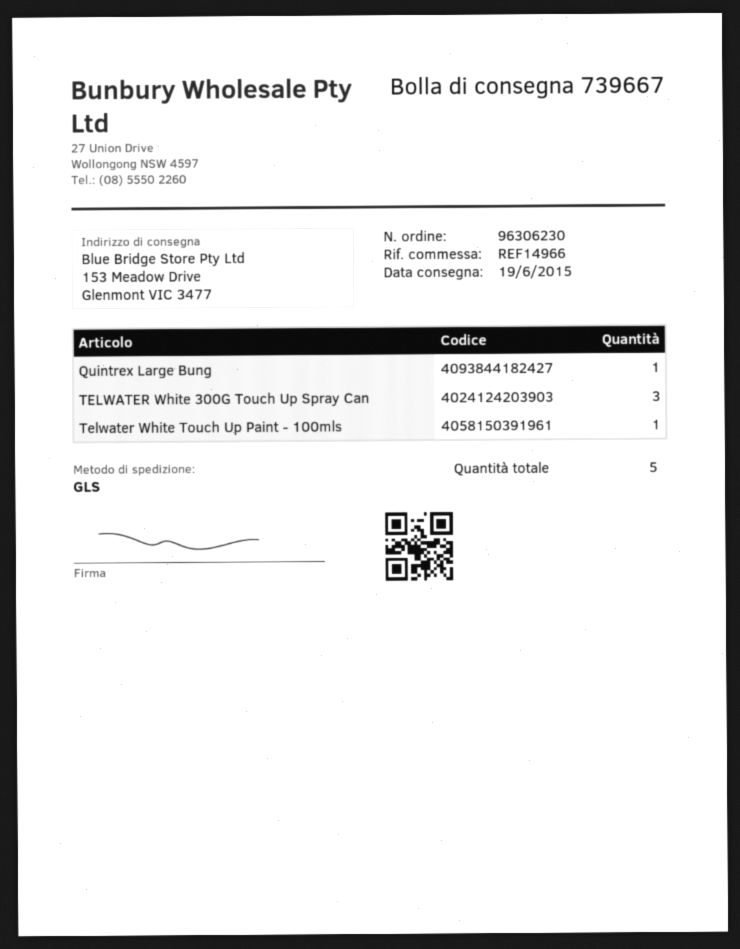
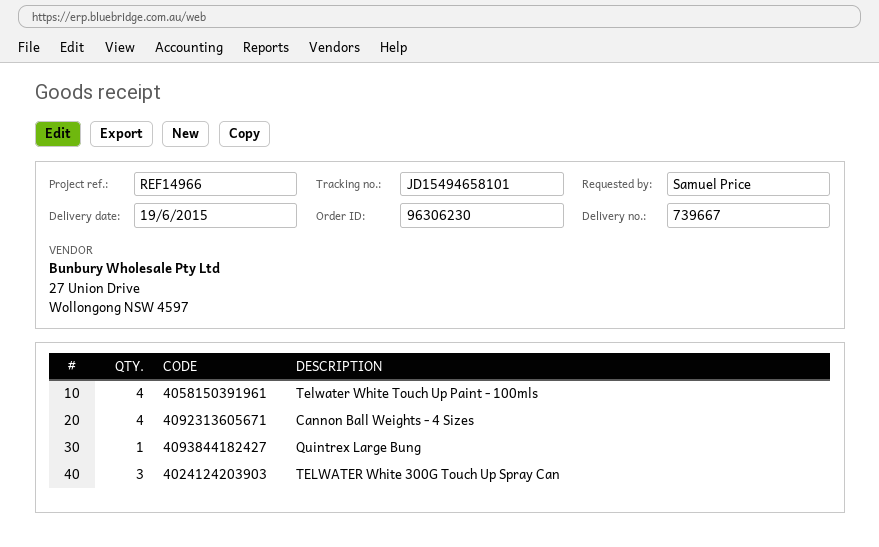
Telwater White Touch Up Paint - 100mls: 1 -> 4
Cannon Ball Weights - 4 Sizes: none -> 4

